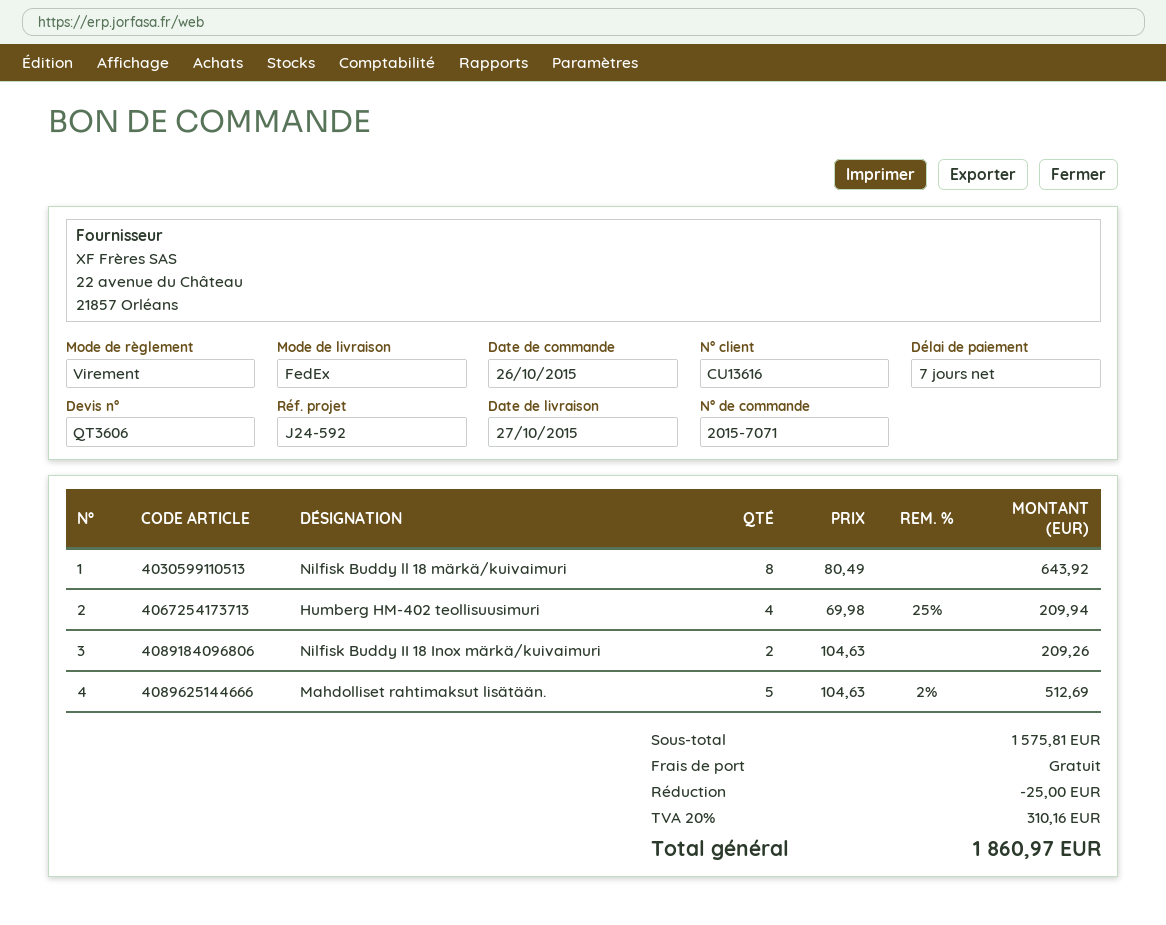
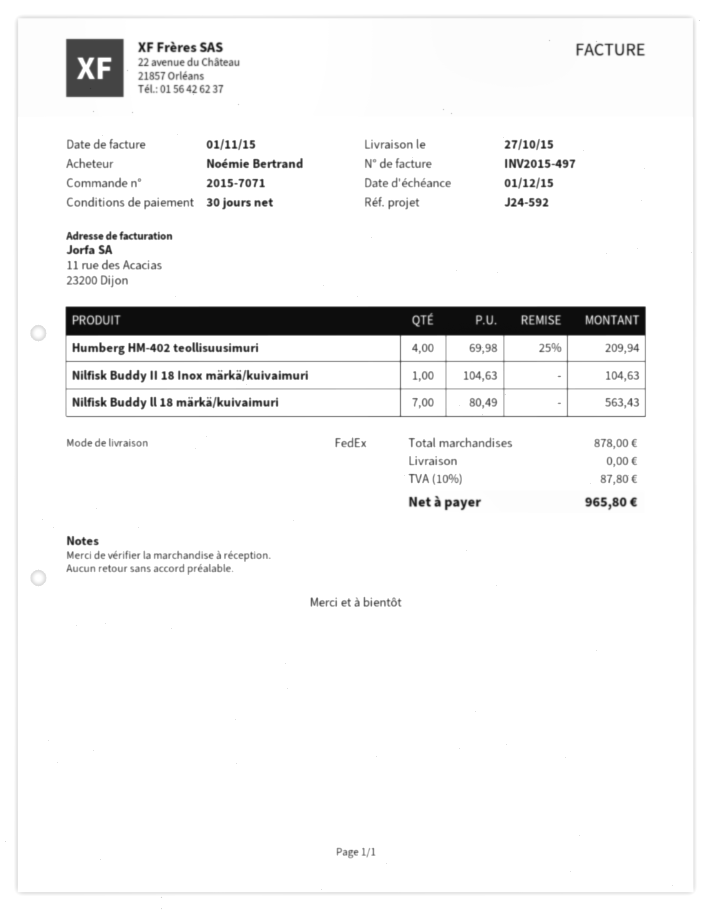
payment terms: 7 days -> 30 days
Nilfisk Buddy ll 18 märkä/kuivaimuri: 8 x 80.49 = 643.92 -> 7 x 80.49 = 563.43
Nilfisk Buddy II 18 Inox märkä/kuivaimuri: 2 x 104.63 = 209.26 -> 1 x 104.63 = 104.63
Mahdolliset rahtimaksut lisätään.: 5 x 104.63 - 2% = 512.69 -> none
subtotal: 1575.81 -> 878.00
discount: 25.00 -> none
tax: 20% = 310.16 -> 10% = 87.80
total: 1860.97 -> 965.80

